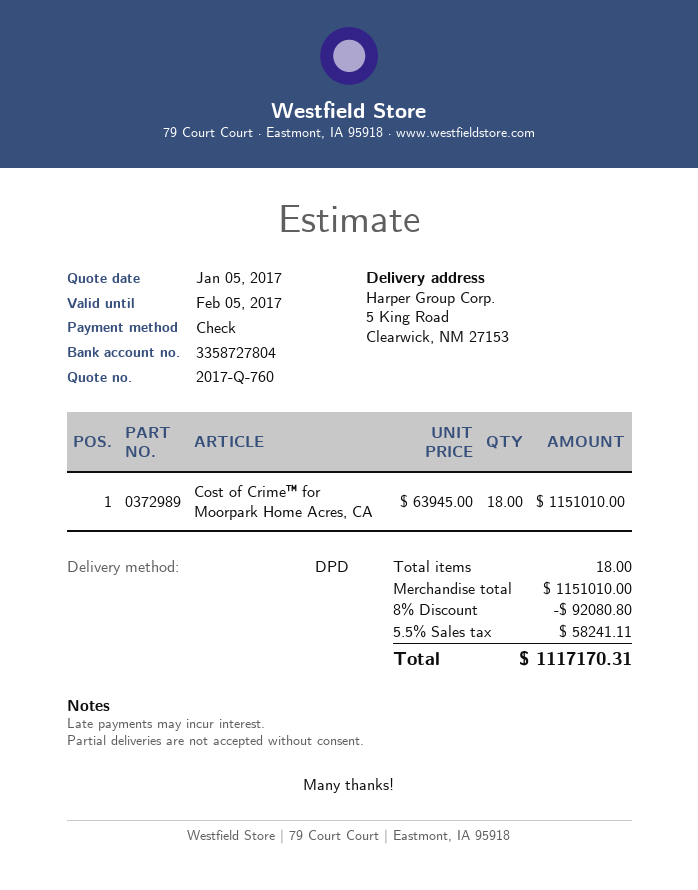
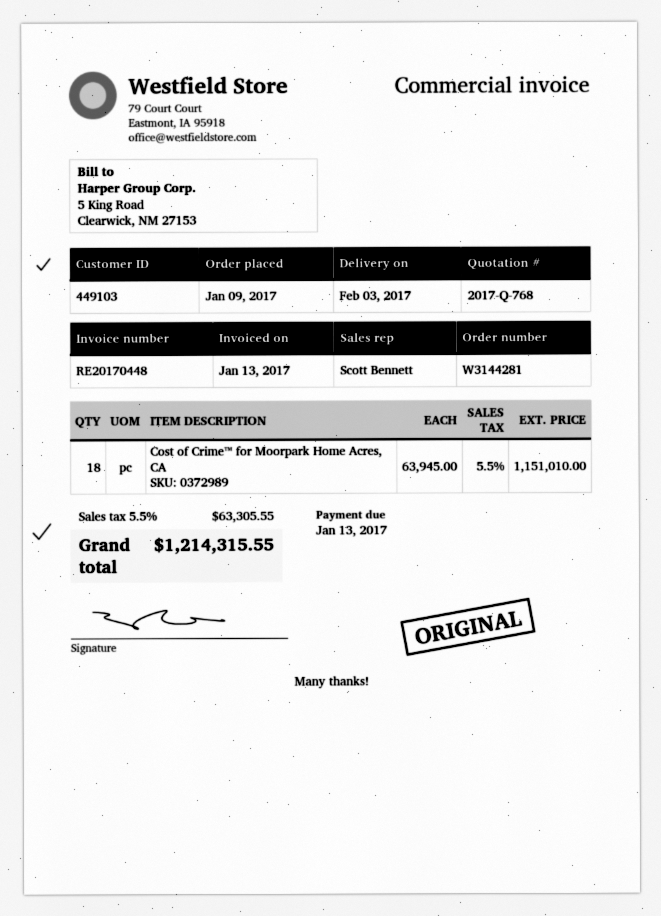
quote number: 2017-Q-760 -> 2017-Q-768
discount: 8% = 92080.80 -> none
tax: 5.5% = 58241.11 -> 5.5% = 63305.55
total: 1117170.31 -> 1214315.55

